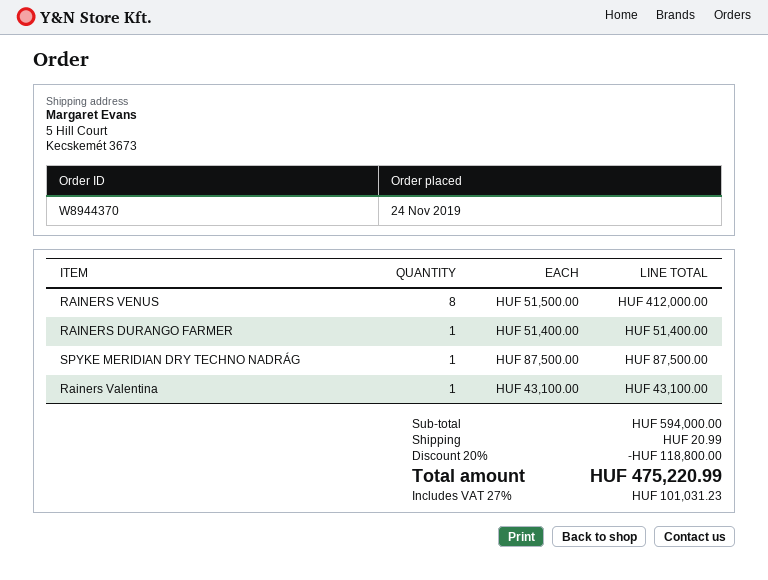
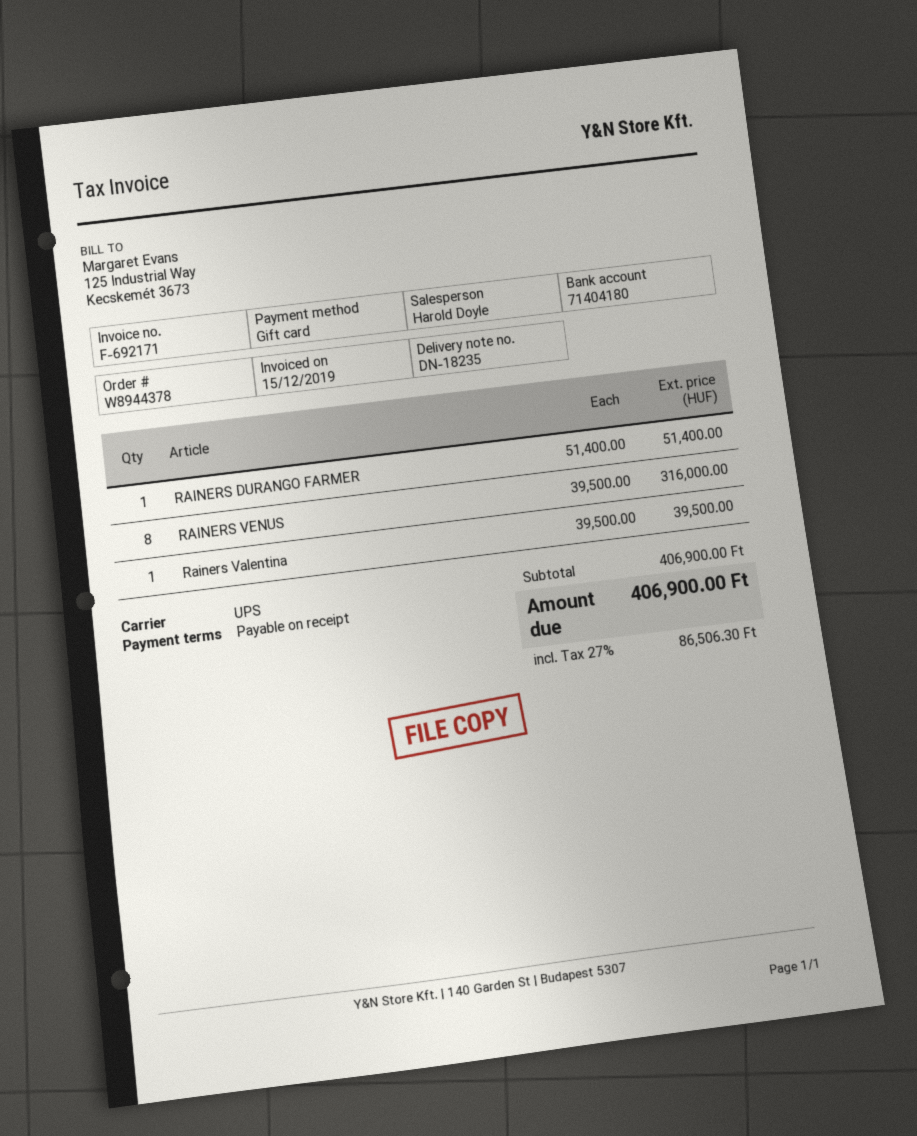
order number: W8944370 -> W8944378
RAINERS VENUS: 8 x 51500.00 = 412000.00 -> 8 x 39500.00 = 316000.00
SPYKE MERIDIAN DRY TECHNO NADRÁG: 1 x 87500.00 = 87500.00 -> none
Rainers Valentina: 1 x 43100.00 = 43100.00 -> 1 x 39500.00 = 39500.00
subtotal: 594000.00 -> 406900.00
discount: 20% = 118800.00 -> none
shipping: 20.99 -> none
tax: 27% = 101031.23 -> 27% = 86506.30
total: 475220.99 -> 406900.00

